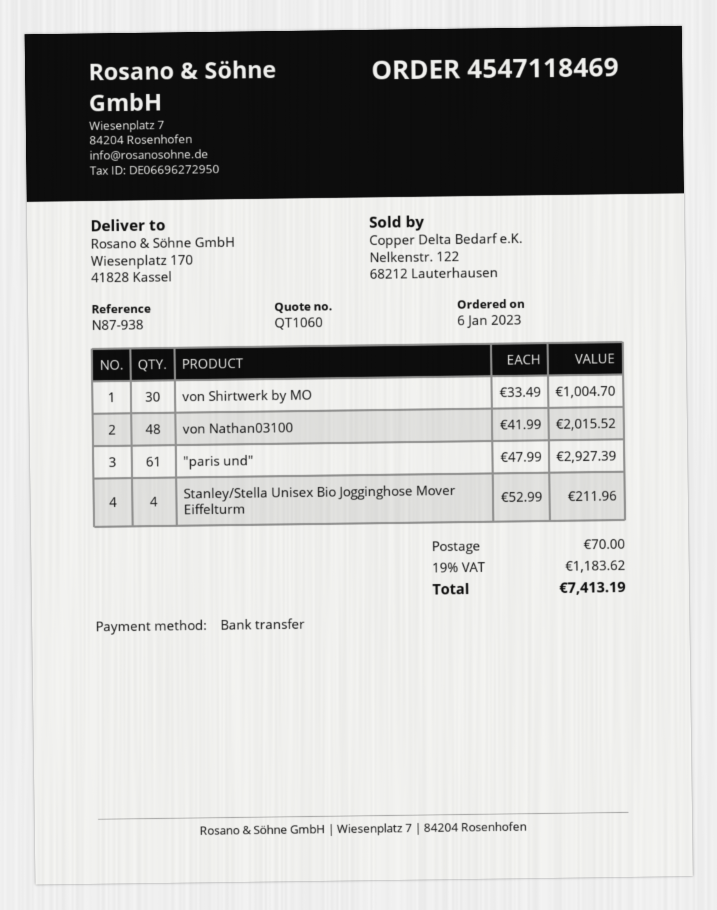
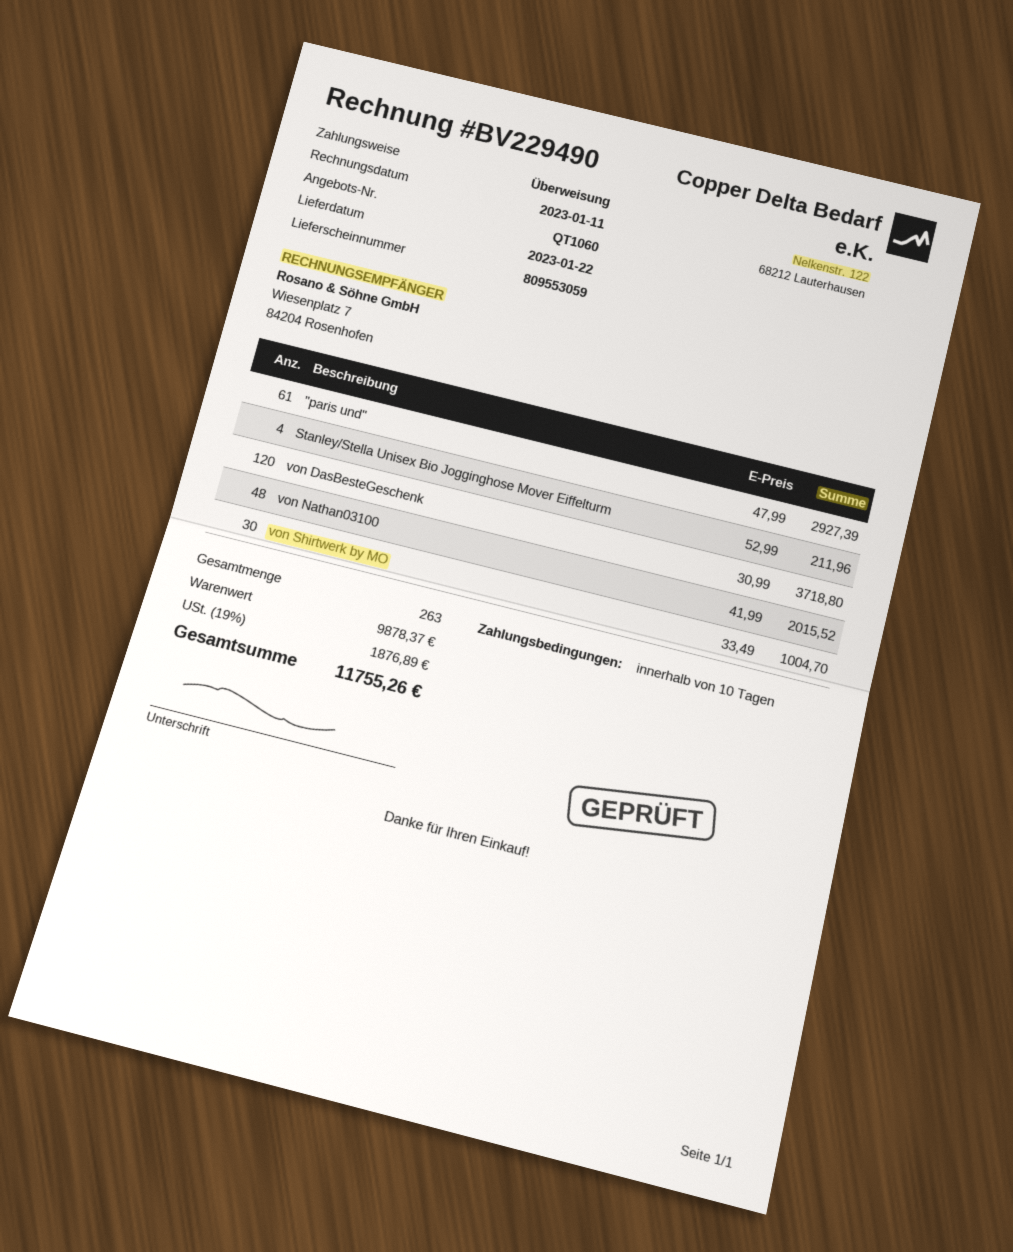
von DasBesteGeschenk: none -> 120 x 30.99 = 3718.80
shipping: 70.00 -> none
tax: 19% = 1183.62 -> 19% = 1876.89
total: 7413.19 -> 11755.26

